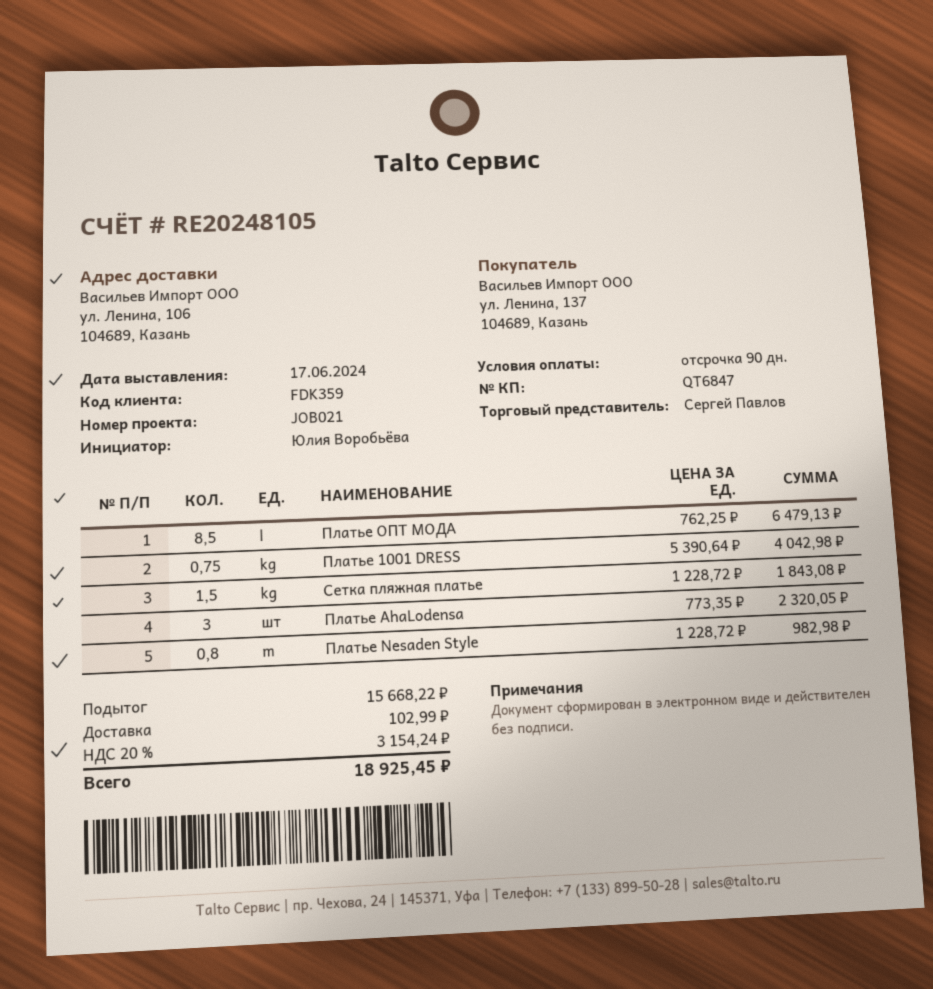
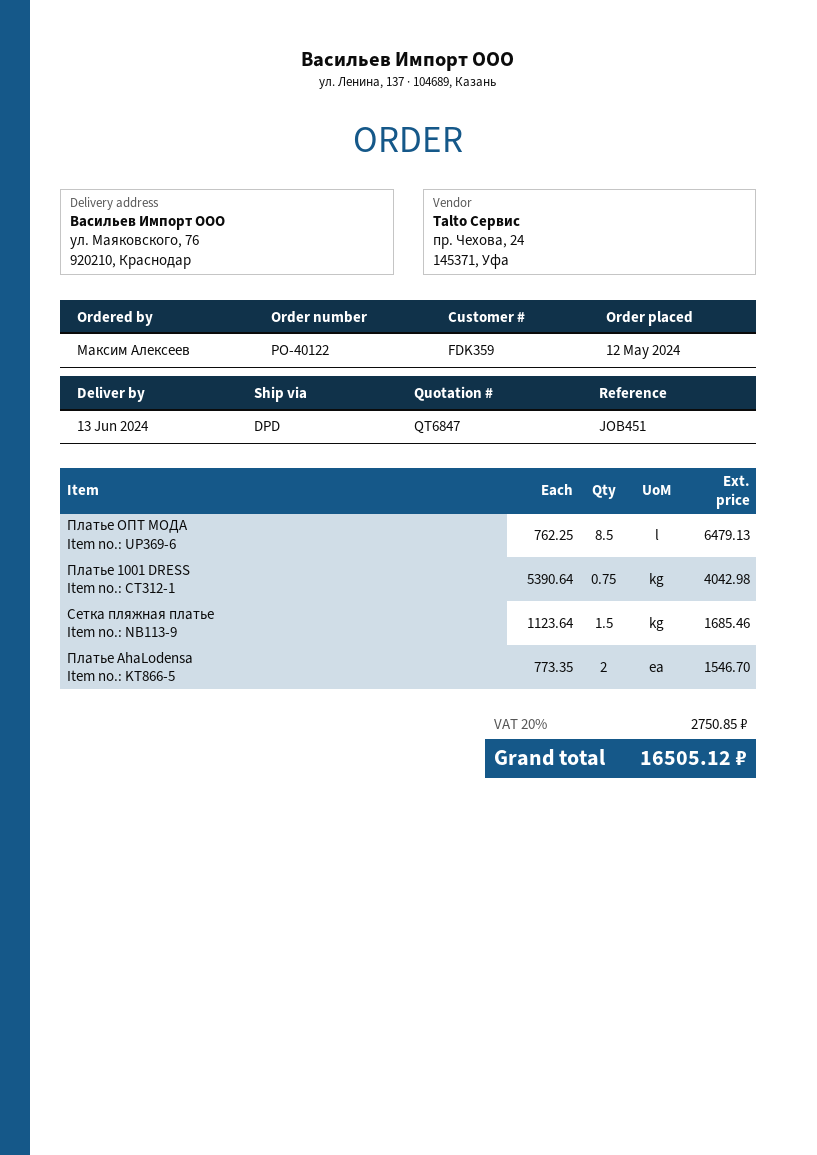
reference: JOB021 -> JOB451
ordered by: Юлия Воробьёва -> Максим Алексеев
ship to: ул. Ленина, 106, 104689, Казань -> ул. Маяковского, 76, 920210, Краснодар
Сетка пляжная платье: 1.5 x 1228.72 = 1843.08 -> 1.5 x 1123.64 = 1685.46
Платье AhaLodensa: 3 x 773.35 = 2320.05 -> 2 x 773.35 = 1546.70
Платье Nesaden Style: 0.8 x 1228.72 = 982.98 -> none
shipping: 102.99 -> none
tax: 20% = 3154.24 -> 20% = 2750.85
total: 18925.45 -> 16505.12

